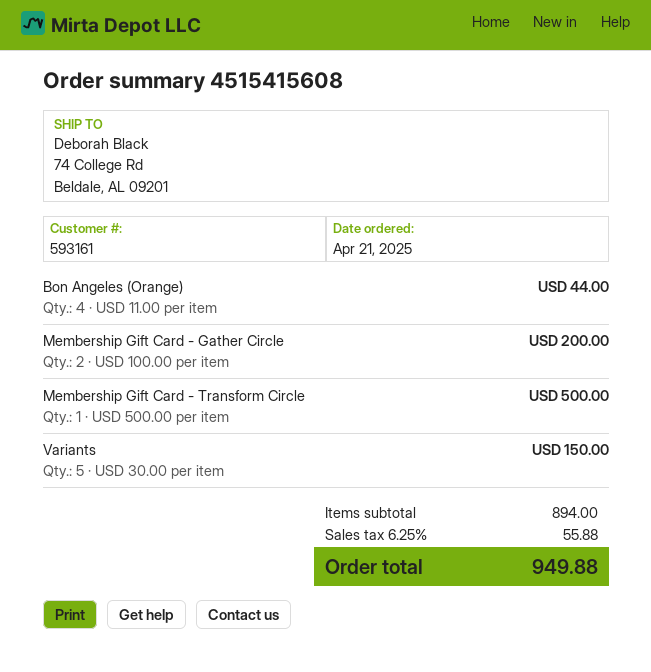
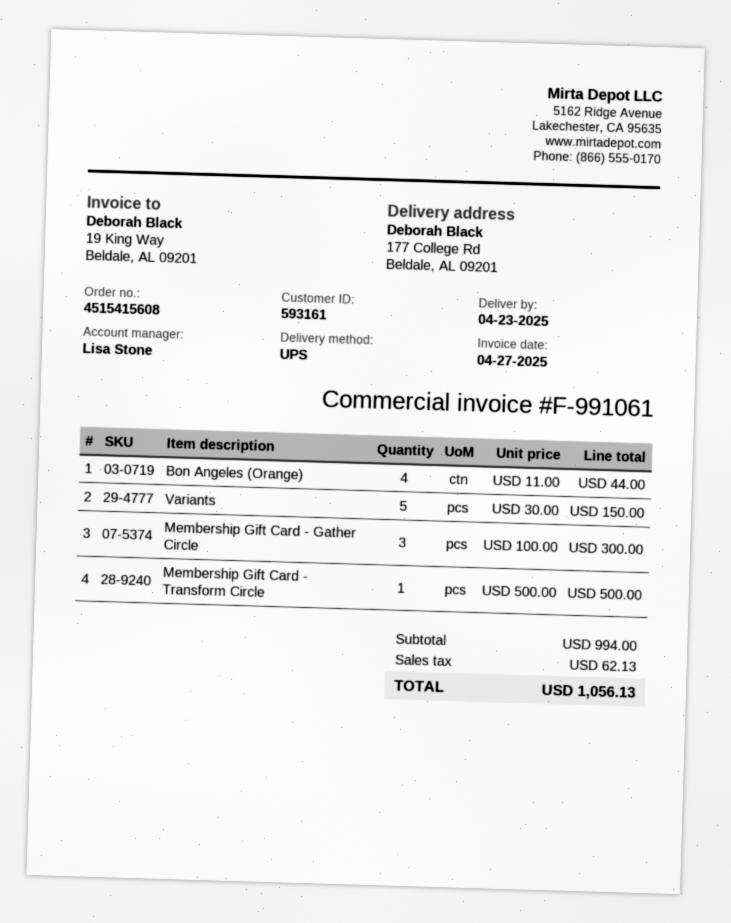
ship to: 74 College Rd, Beldale, AL 09201 -> 177 College Rd, Beldale, AL 09201
Membership Gift Card - Gather Circle: 2 x 100.00 = 200.00 -> 3 x 100.00 = 300.00
subtotal: 894.00 -> 994.00
tax: 55.88 -> 62.13
total: 949.88 -> 1056.13

